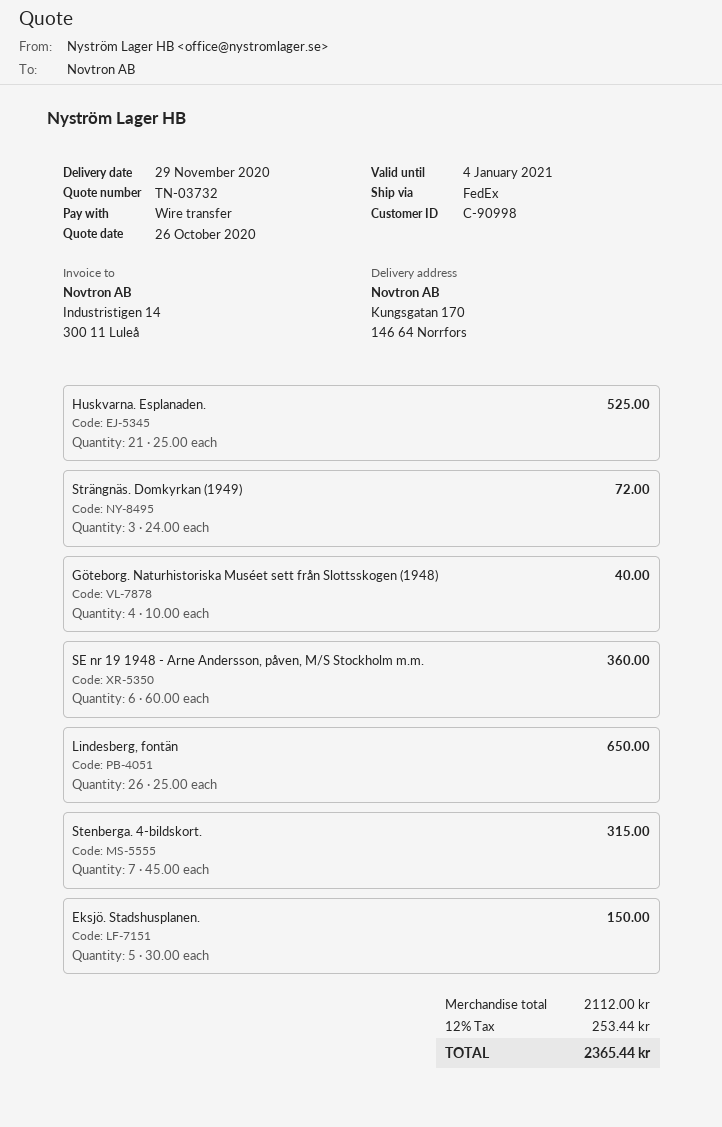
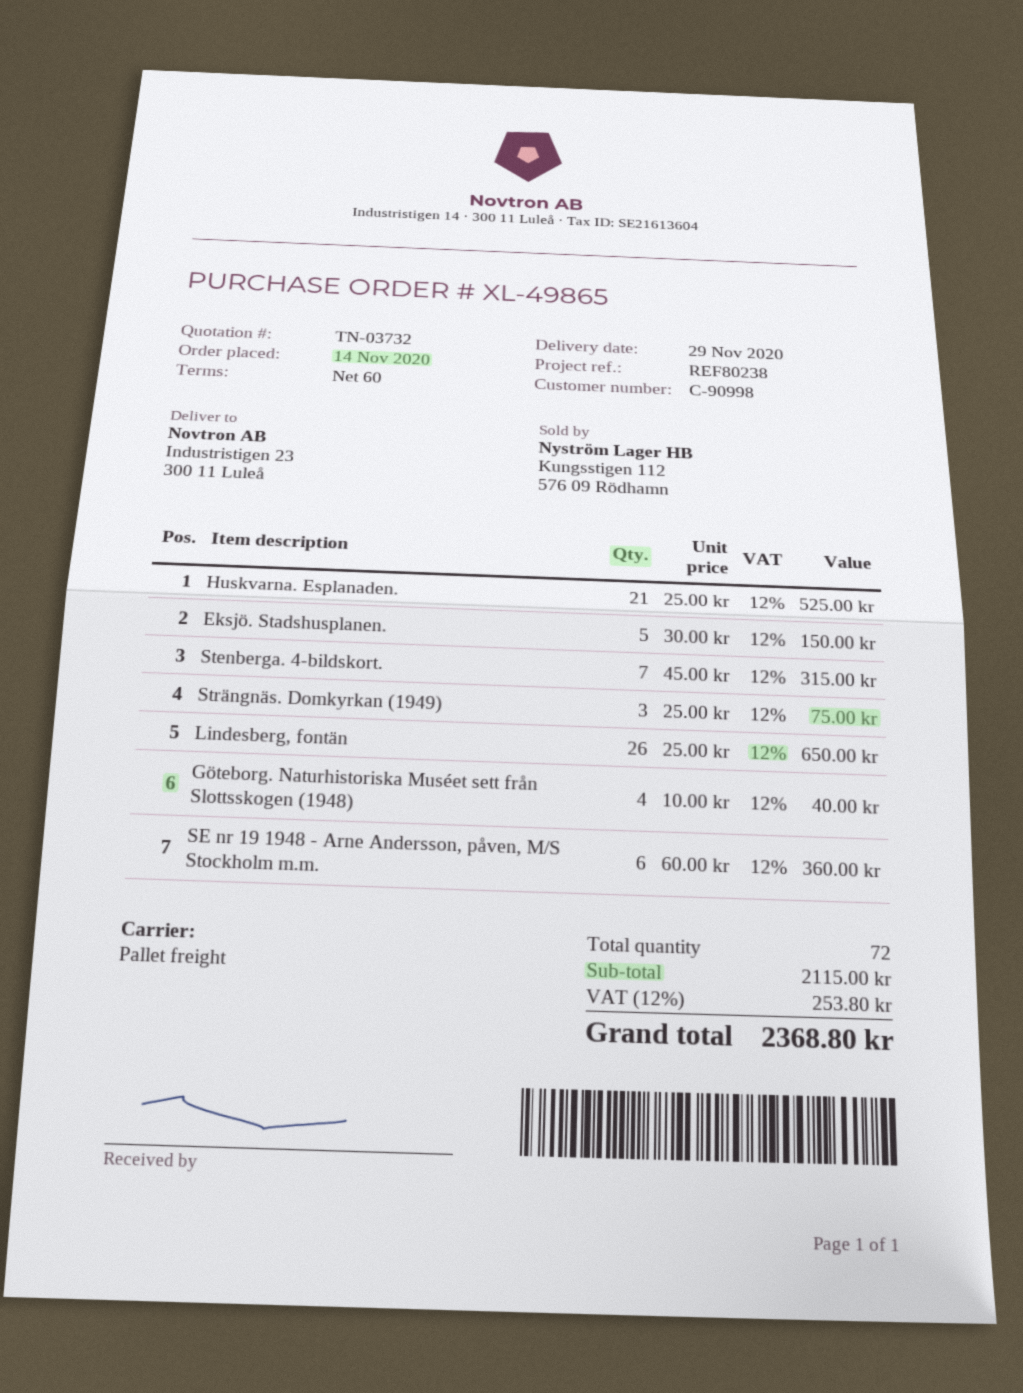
shipping method: FedEx -> pallet freight
ship to: Kungsgatan 170, 146 64 Norrfors -> Industristigen 23, 300 11 Luleå
Strängnäs. Domkyrkan (1949): 3 x 24.00 = 72.00 -> 3 x 25.00 = 75.00
subtotal: 2112.00 -> 2115.00
tax: 12% = 253.44 -> 12% = 253.80
total: 2365.44 -> 2368.80

